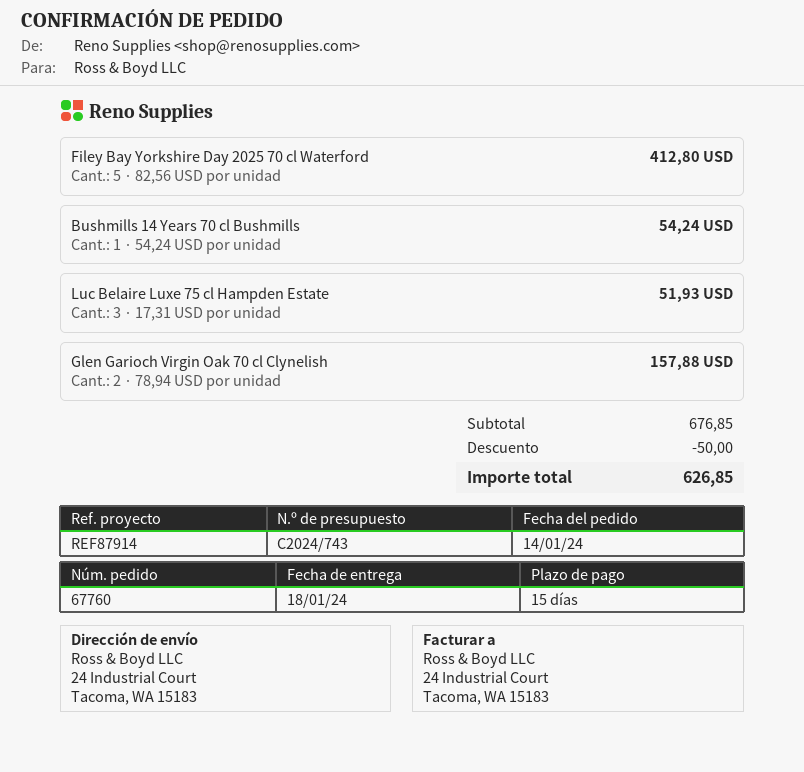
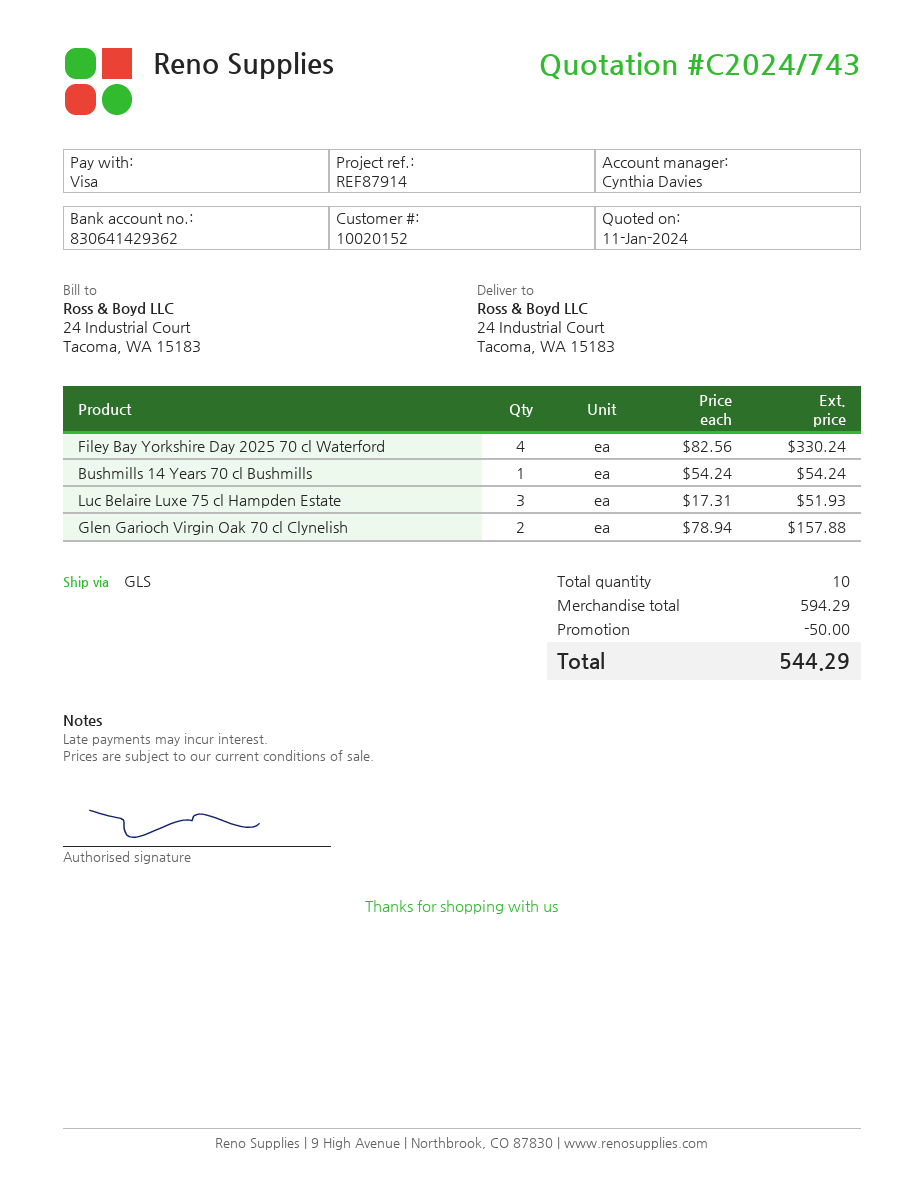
Filey Bay Yorkshire Day 2025 70 cl Waterford: 5 x 82.56 = 412.80 -> 4 x 82.56 = 330.24
subtotal: 676.85 -> 594.29
total: 626.85 -> 544.29

